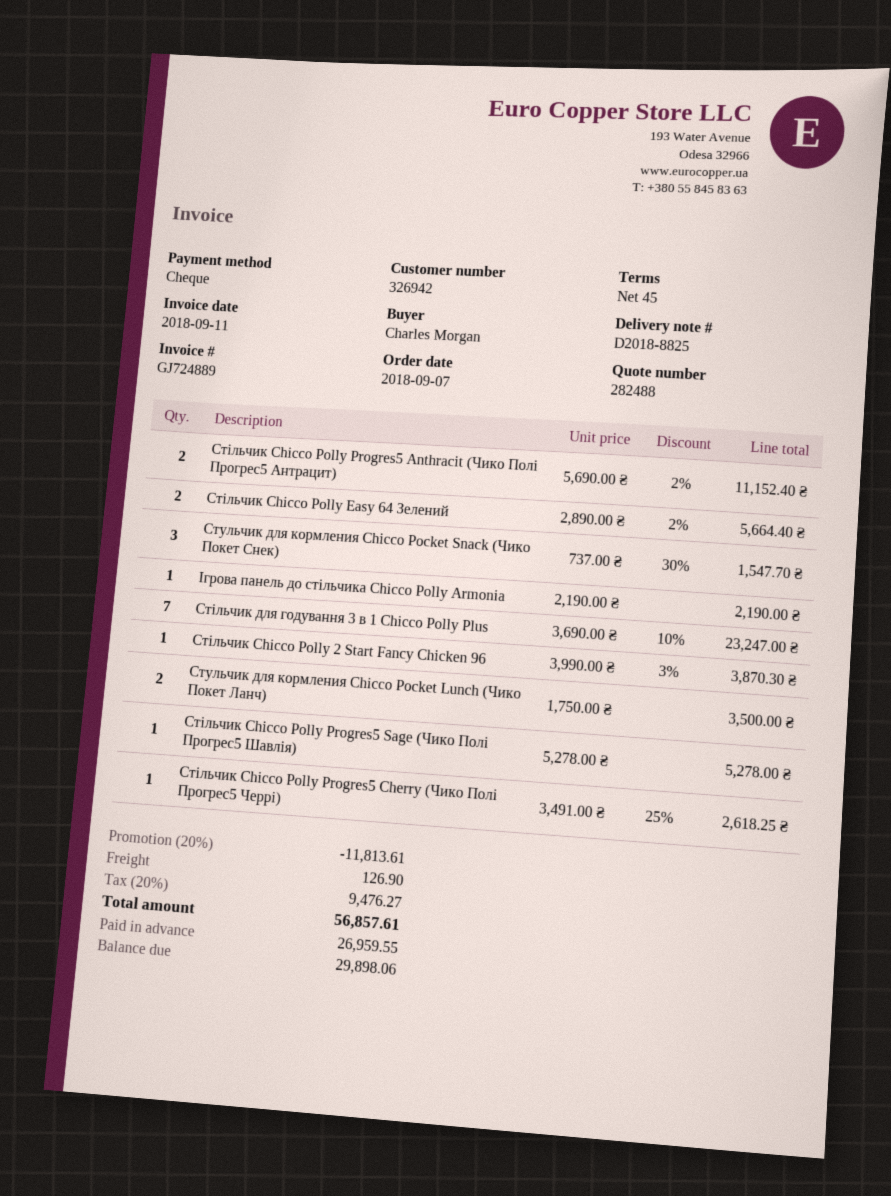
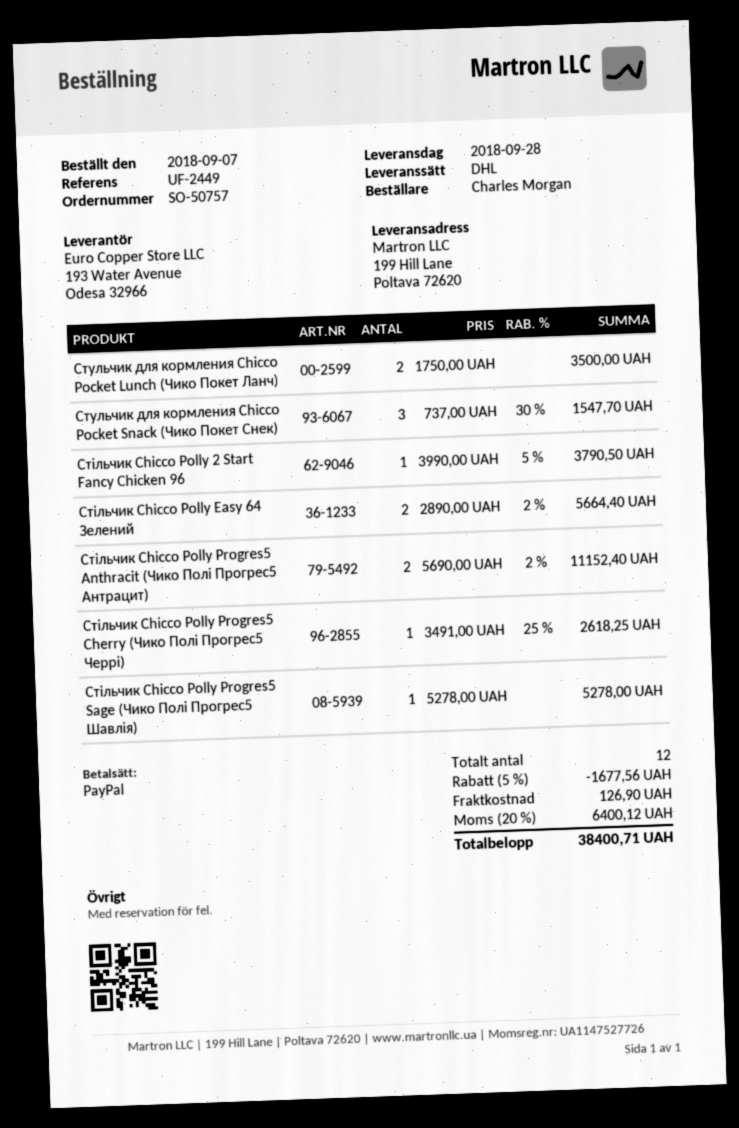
payment method: cheque -> PayPal
Ігрова панель до стільчика Chicco Polly Armonia: 1 x 2190.00 = 2190.00 -> none
Стільчик для годування 3 в 1 Chicco Polly Plus: 7 x 3690.00 - 10% = 23247.00 -> none
Стільчик Chicco Polly 2 Start Fancy Chicken 96: 1 x 3990.00 - 3% = 3870.30 -> 1 x 3990.00 - 5% = 3790.50
discount: 20% = 11813.61 -> 5% = 1677.56
tax: 20% = 9476.27 -> 20% = 6400.12
total: 56857.61 -> 38400.71

